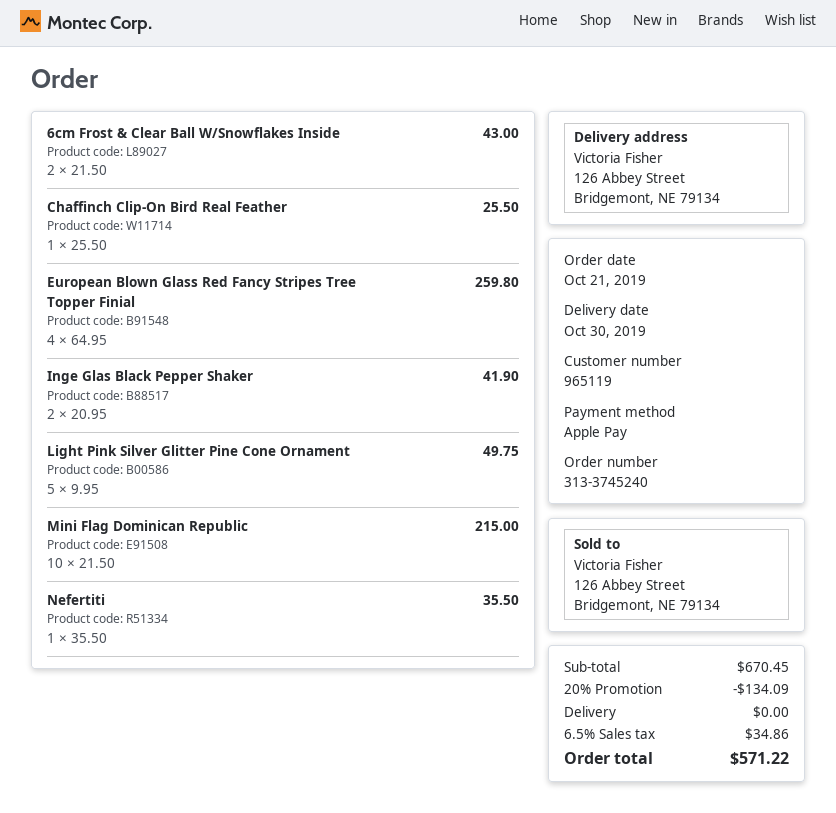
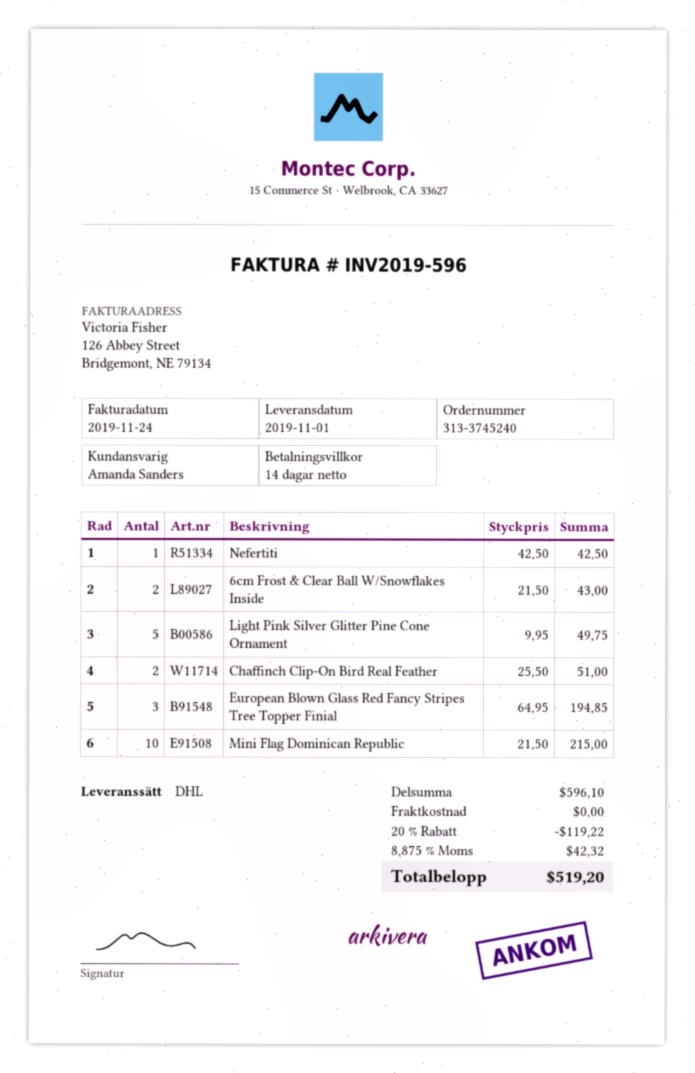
delivery date: 2019-10-30 -> 2019-11-01
Chaffinch Clip-On Bird Real Feather: 1 x 25.50 = 25.50 -> 2 x 25.50 = 51.00
European Blown Glass Red Fancy Stripes Tree Topper Finial: 4 x 64.95 = 259.80 -> 3 x 64.95 = 194.85
Inge Glas Black Pepper Shaker: 2 x 20.95 = 41.90 -> none
Nefertiti: 1 x 35.50 = 35.50 -> 1 x 42.50 = 42.50
subtotal: 670.45 -> 596.10
discount: 20% = 134.09 -> 20% = 119.22
tax: 6.5% = 34.86 -> 8.875% = 42.32
total: 571.22 -> 519.20

